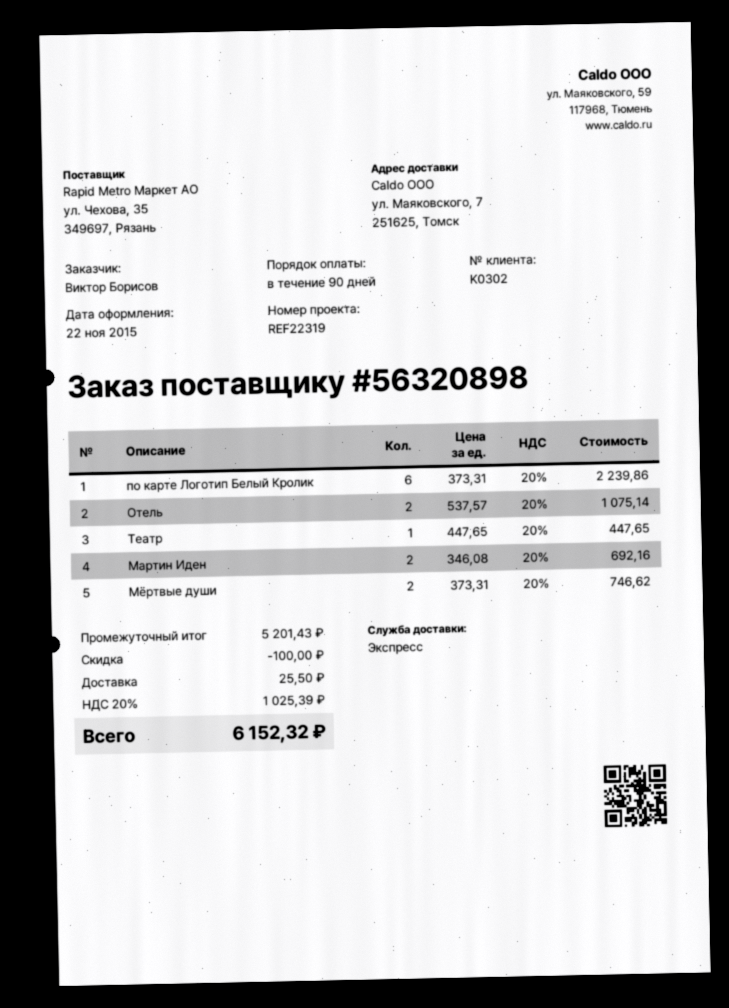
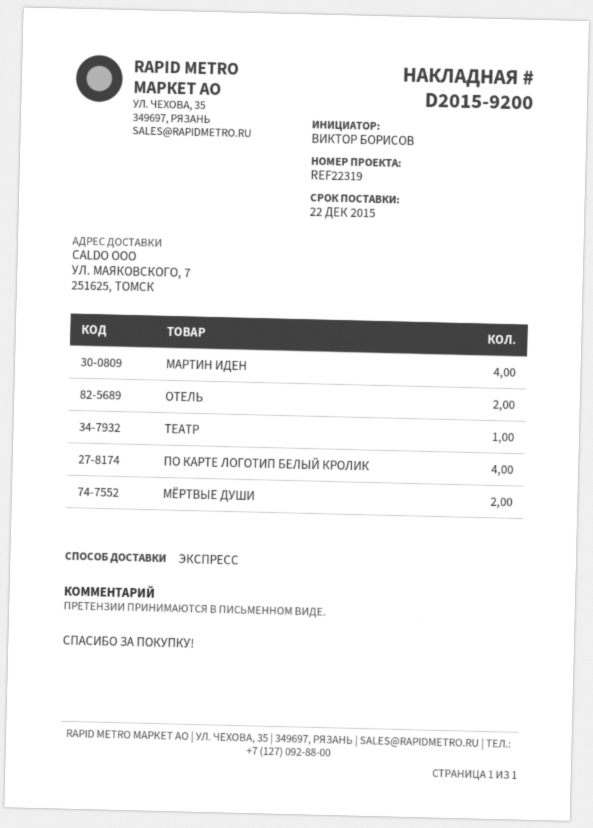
по карте Логотип Белый Кролик: 6 -> 4
Мартин Иден: 2 -> 4

